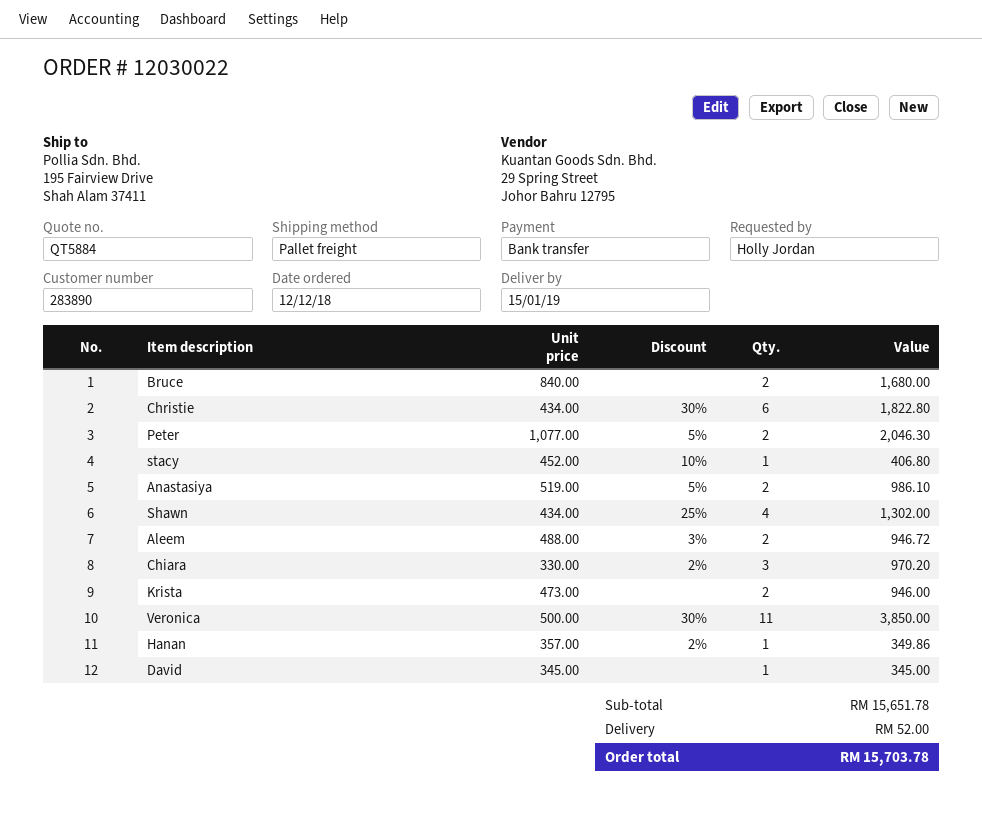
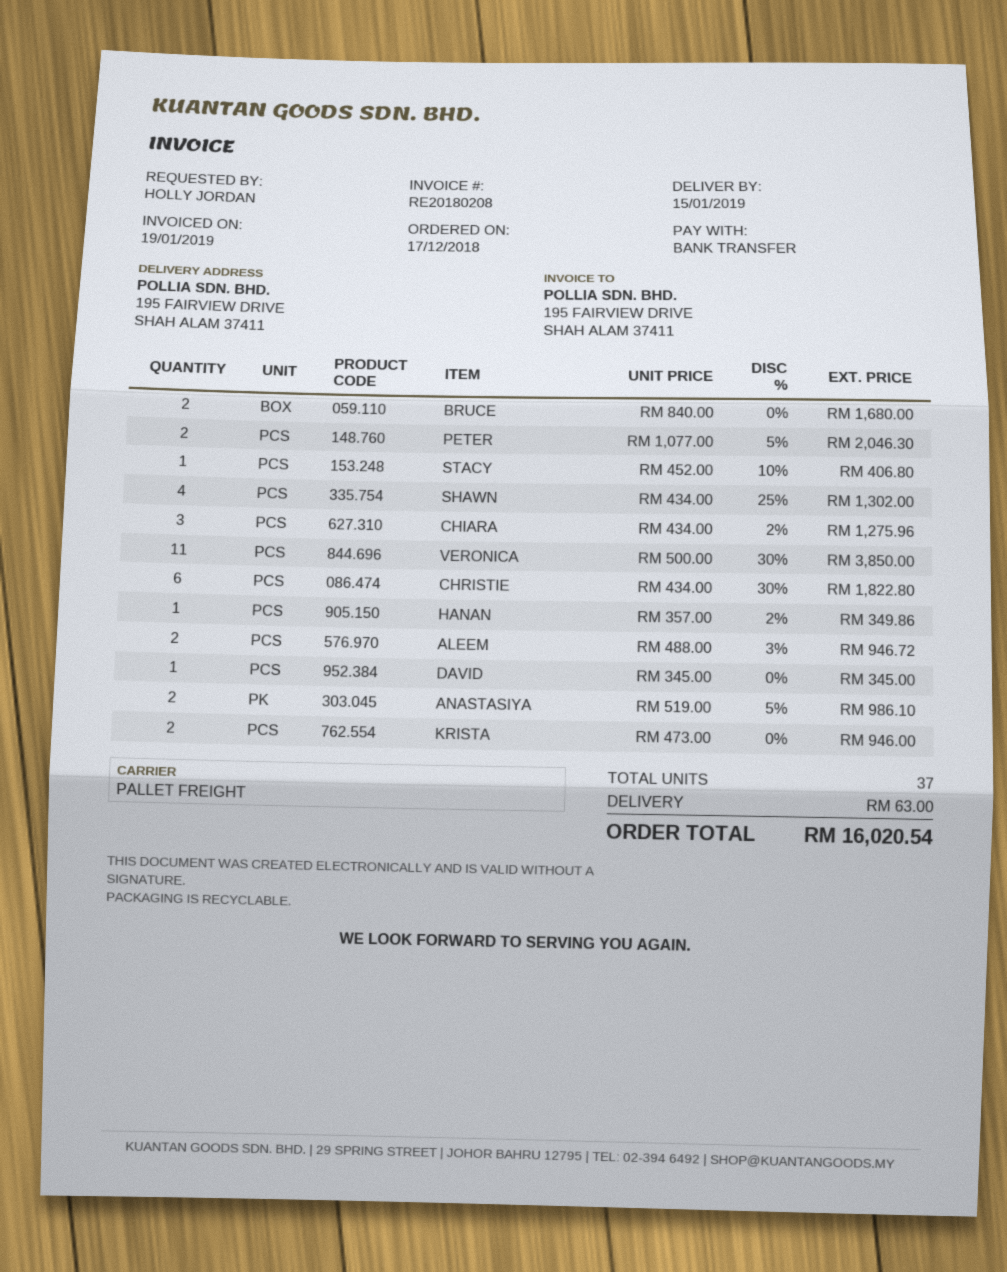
order date: 2018-12-12 -> 2018-12-17
Chiara: 3 x 330.00 - 2% = 970.20 -> 3 x 434.00 - 2% = 1275.96
shipping: 52.00 -> 63.00
total: 15703.78 -> 16020.54

